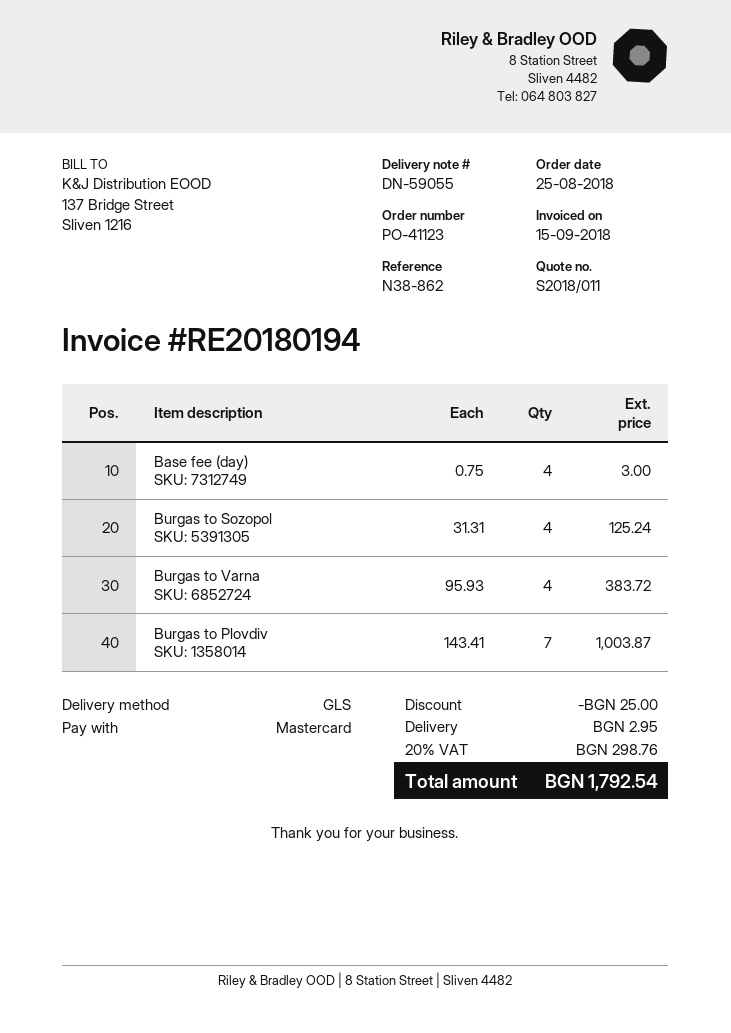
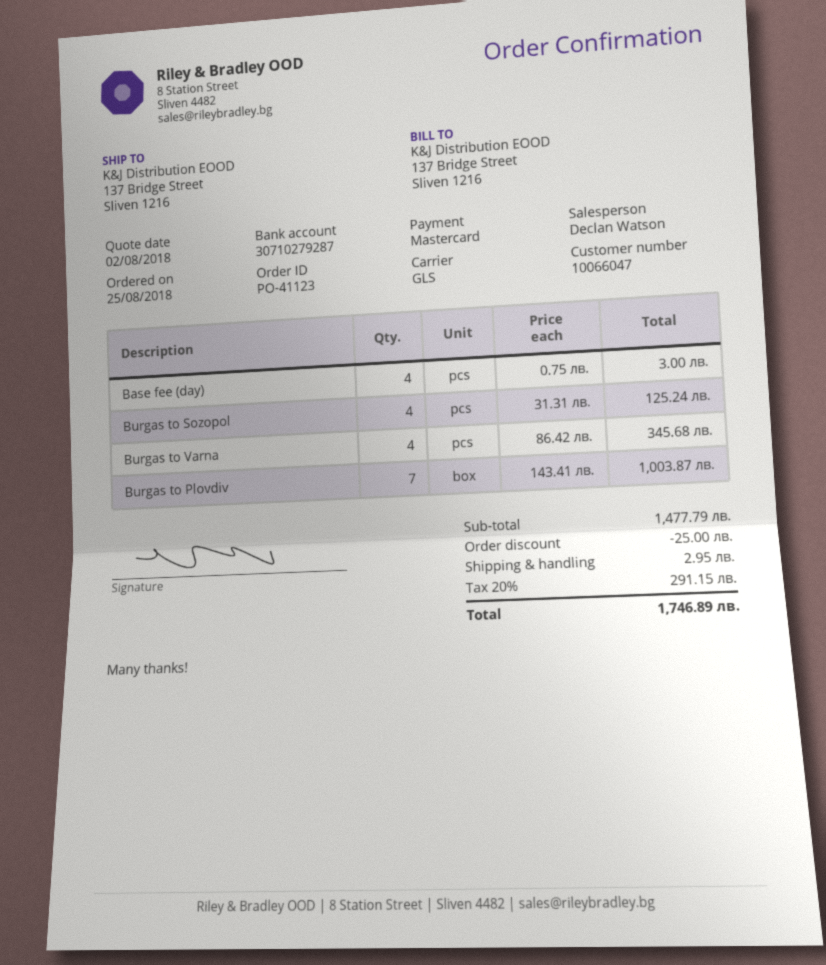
Burgas to Varna: 4 x 95.93 = 383.72 -> 4 x 86.42 = 345.68
tax: 20% = 298.76 -> 20% = 291.15
total: 1792.54 -> 1746.89

